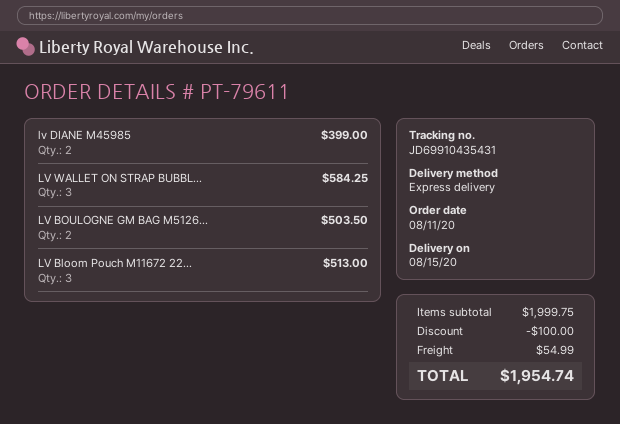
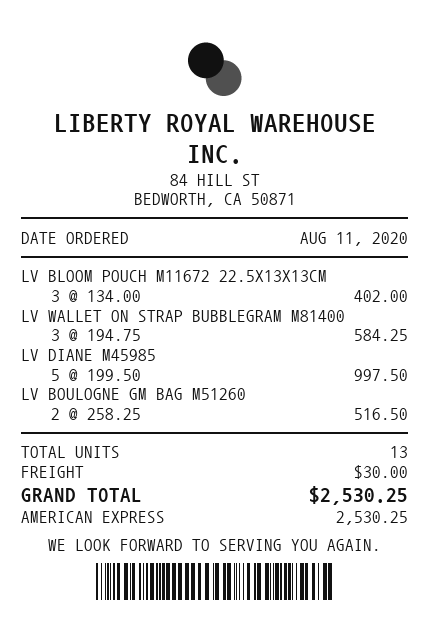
lv DIANE M45985: 2 for 399.00 -> 5 for 997.50
LV BOULOGNE GM BAG M5126...: 2 for 503.50 -> 2 for 516.50
LV Bloom Pouch M11672 22...: 3 for 513.00 -> 3 for 402.00
discount: 100.00 -> none
shipping: 54.99 -> 30.00
total: 1954.74 -> 2530.25

